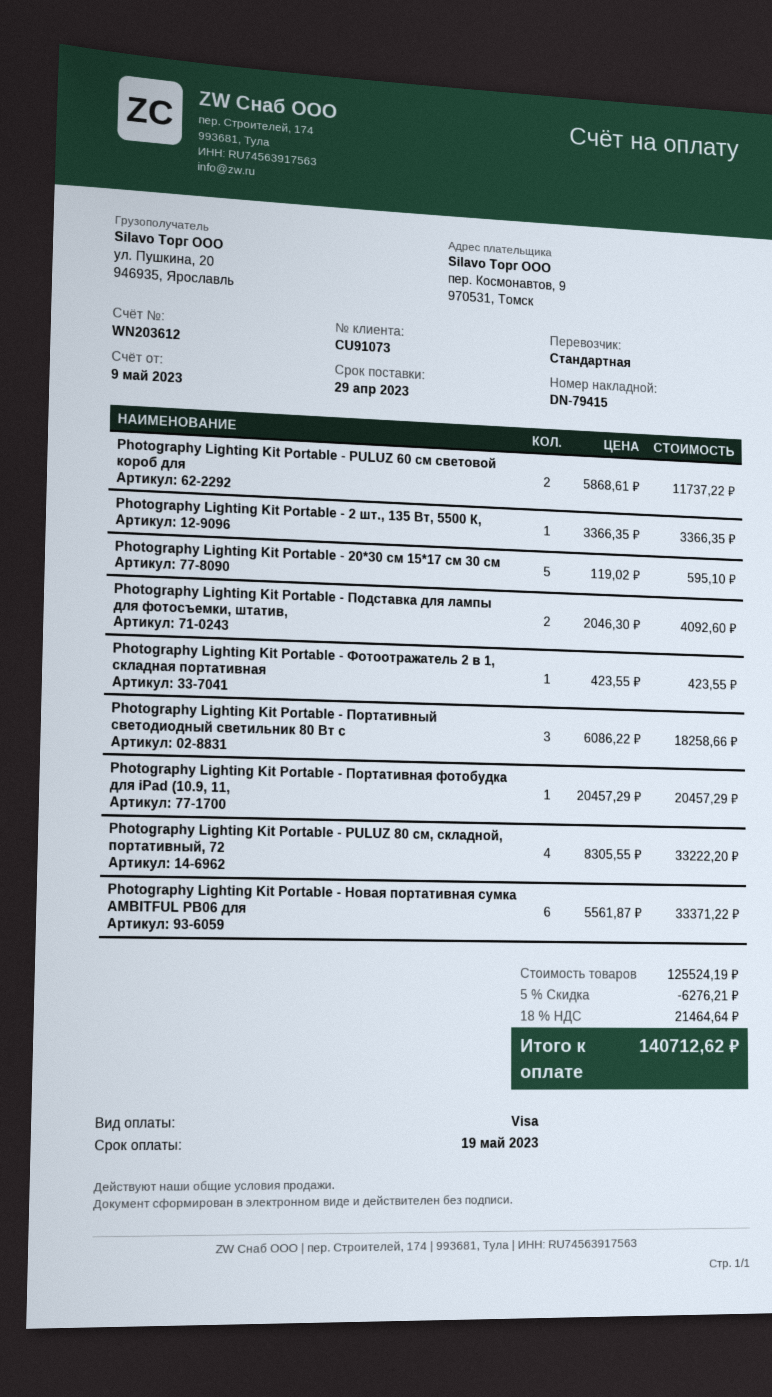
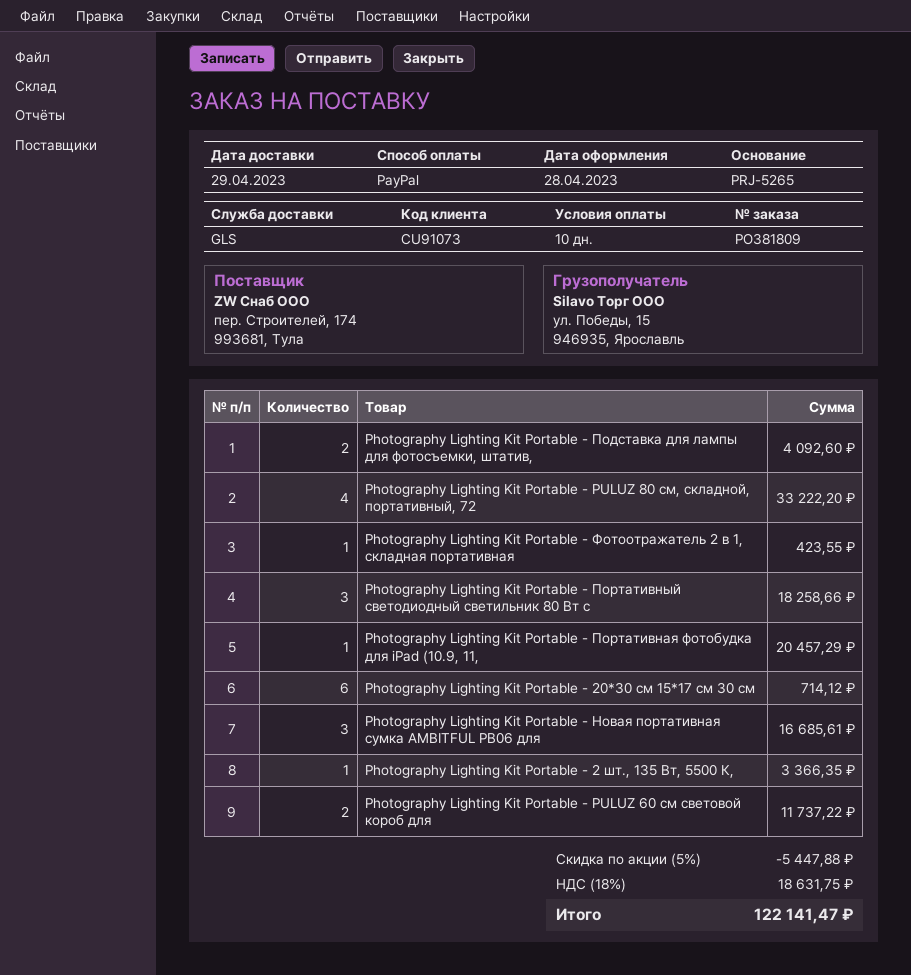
payment method: Visa -> PayPal
shipping method: standard -> GLS
ship to: ул. Пушкина, 20, 946935, Ярославль -> ул. Победы, 15, 946935, Ярославль
Photography Lighting Kit Portable - 20*30 см 15*17 см 30 см: 5 for 595.10 -> 6 for 714.12
Photography Lighting Kit Portable - Новая портативная сумка AMBITFUL PB06 для: 6 for 33371.22 -> 3 for 16685.61
discount: 5% = 6276.21 -> 5% = 5447.88
tax: 18% = 21464.64 -> 18% = 18631.75
total: 140712.62 -> 122141.47

